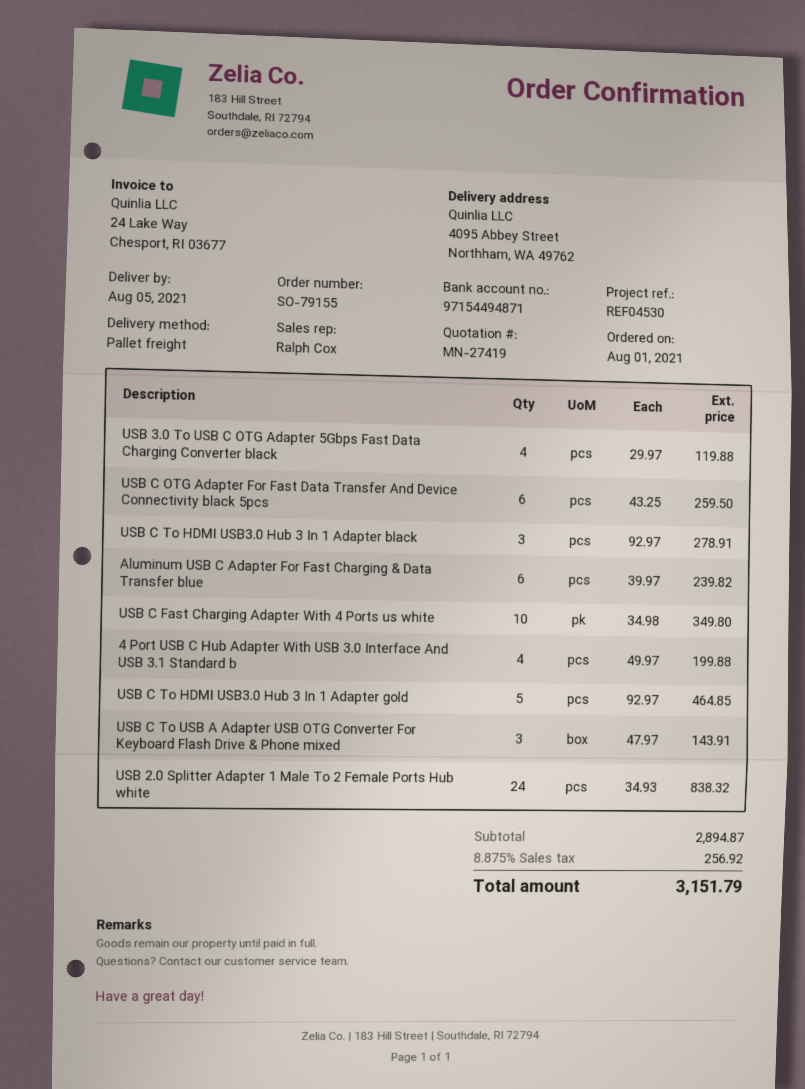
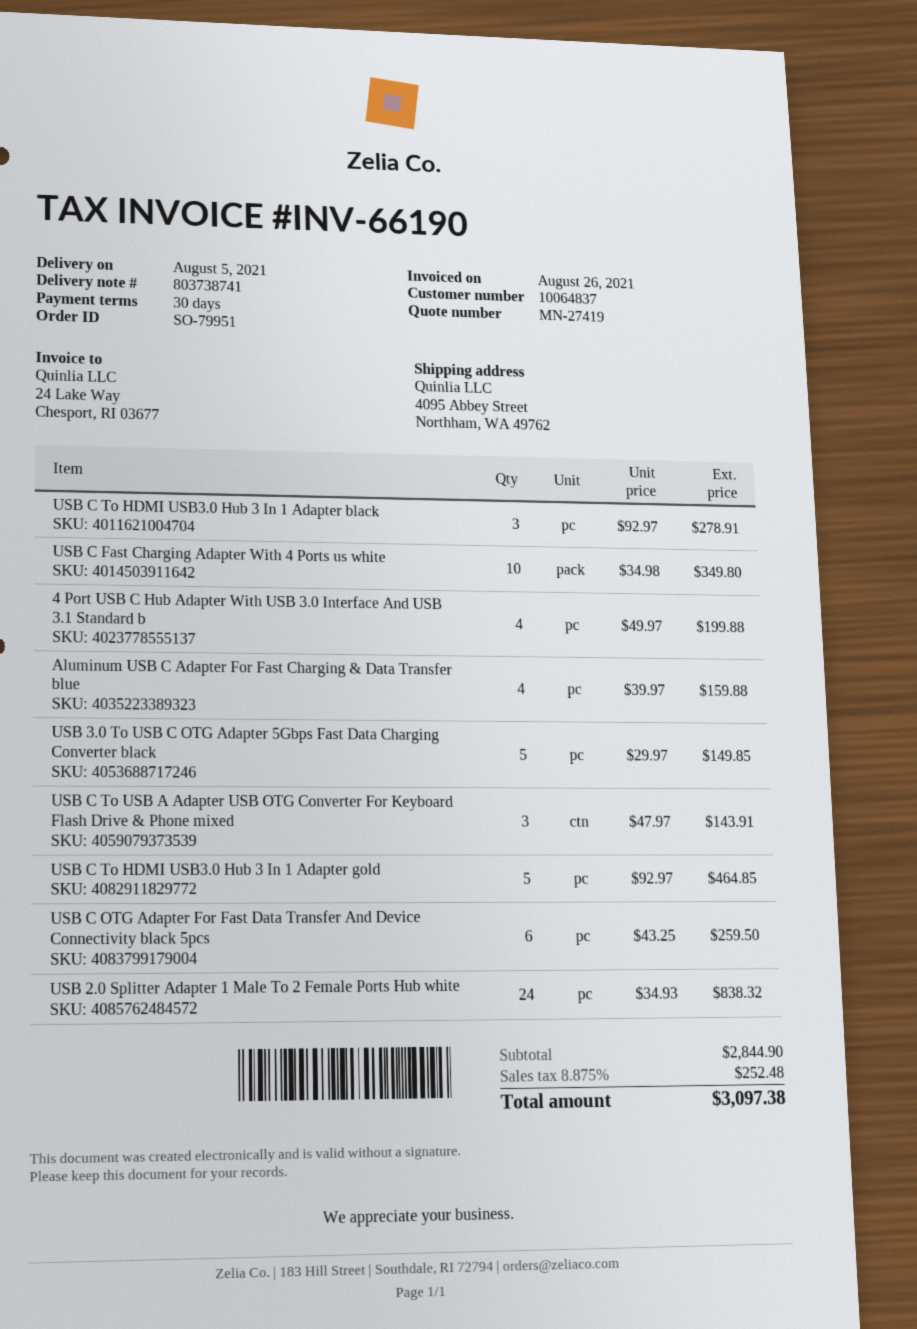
order number: SO-79155 -> SO-79951
USB 3.0 To USB C OTG Adapter 5Gbps Fast Data Charging Converter black: 4 x 29.97 = 119.88 -> 5 x 29.97 = 149.85
Aluminum USB C Adapter For Fast Charging & Data Transfer blue: 6 x 39.97 = 239.82 -> 4 x 39.97 = 159.88
subtotal: 2894.87 -> 2844.90
tax: 8.875% = 256.92 -> 8.875% = 252.48
total: 3151.79 -> 3097.38

